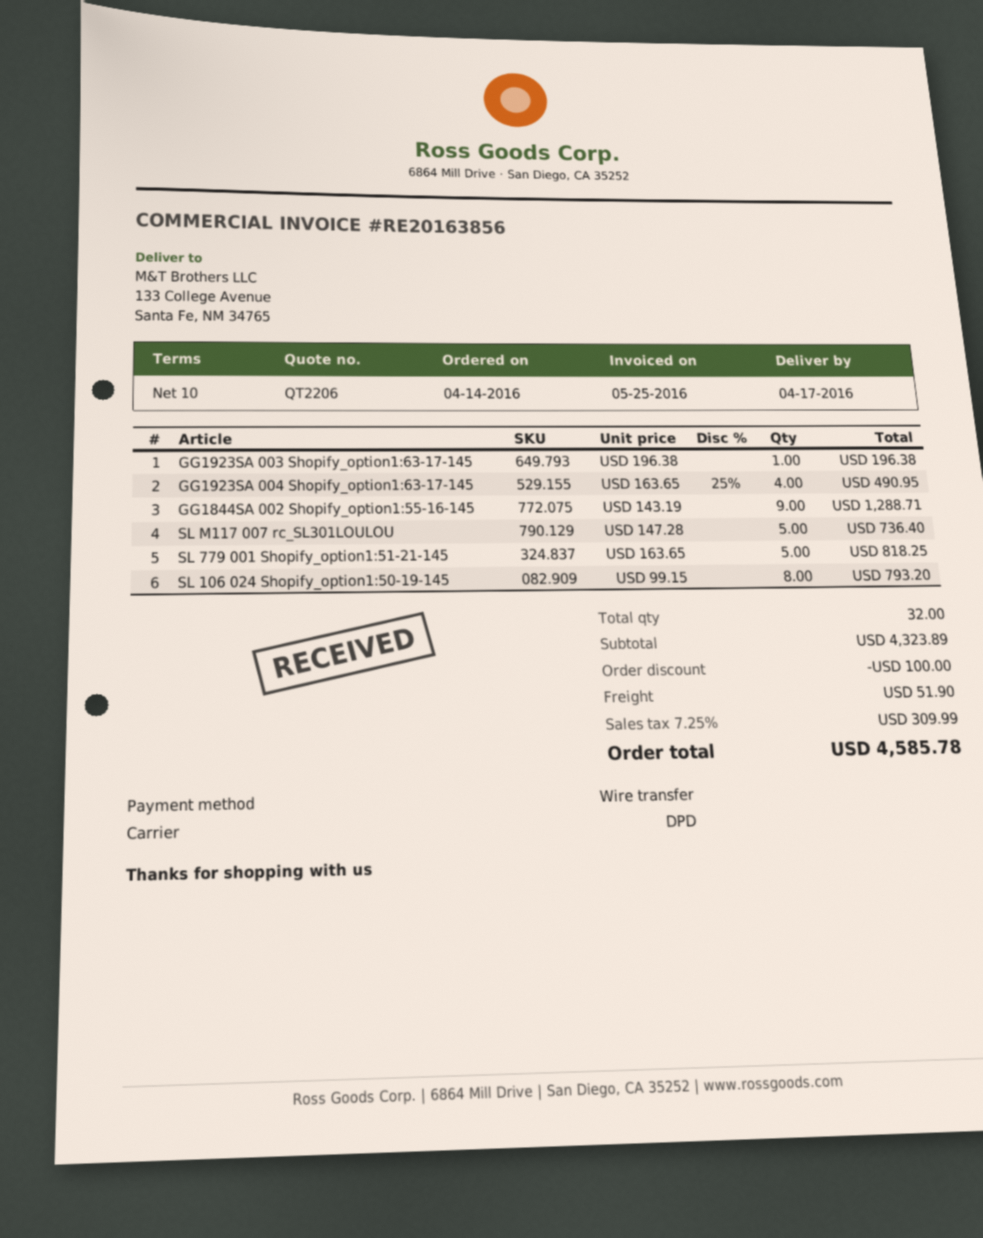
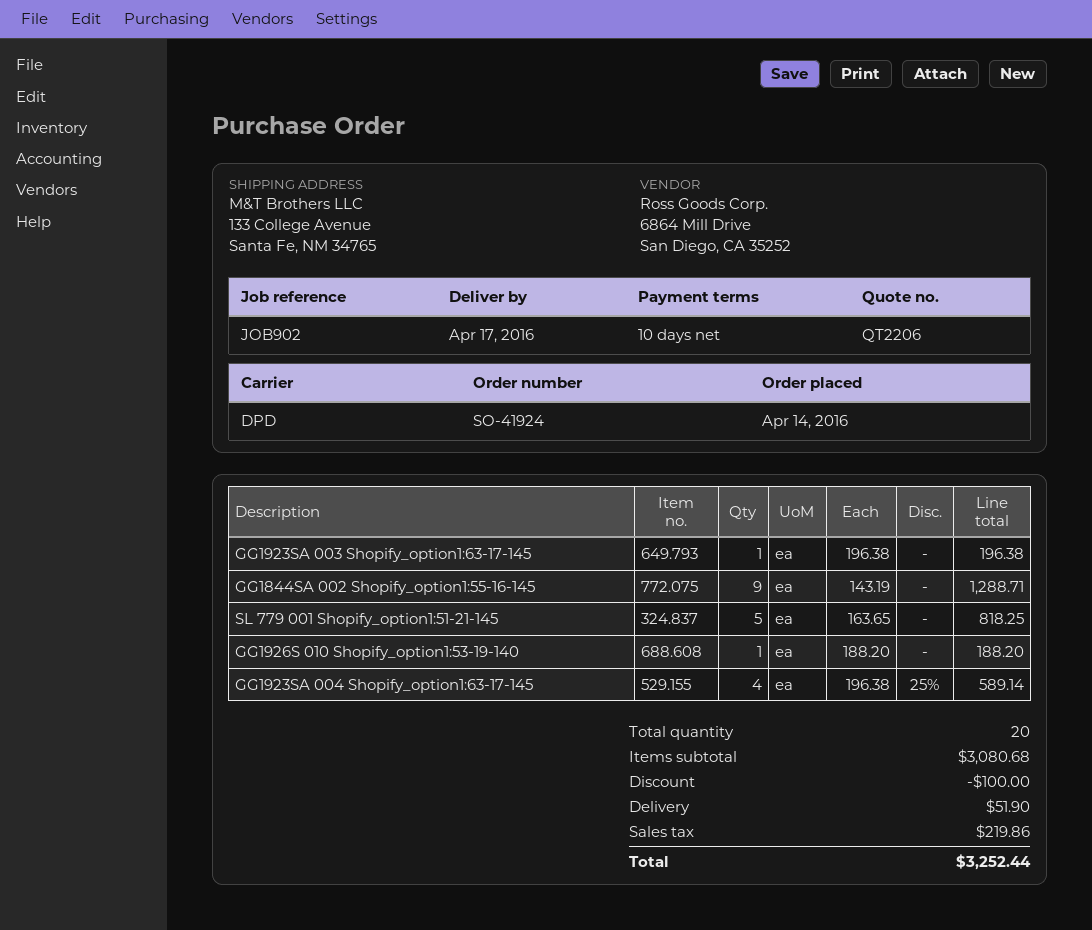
GG1923SA 004 Shopify_option1:63-17-145: 4 x 163.65 - 25% = 490.95 -> 4 x 196.38 - 25% = 589.14
SL M117 007 rc_SL301LOULOU: 5 x 147.28 = 736.40 -> none
SL 106 024 Shopify_option1:50-19-145: 8 x 99.15 = 793.20 -> none
GG1926S 010 Shopify_option1:53-19-140: none -> 1 x 188.20 = 188.20
total quantity: 32 -> 20
subtotal: 4323.89 -> 3080.68
tax: 309.99 -> 219.86
total: 4585.78 -> 3252.44

